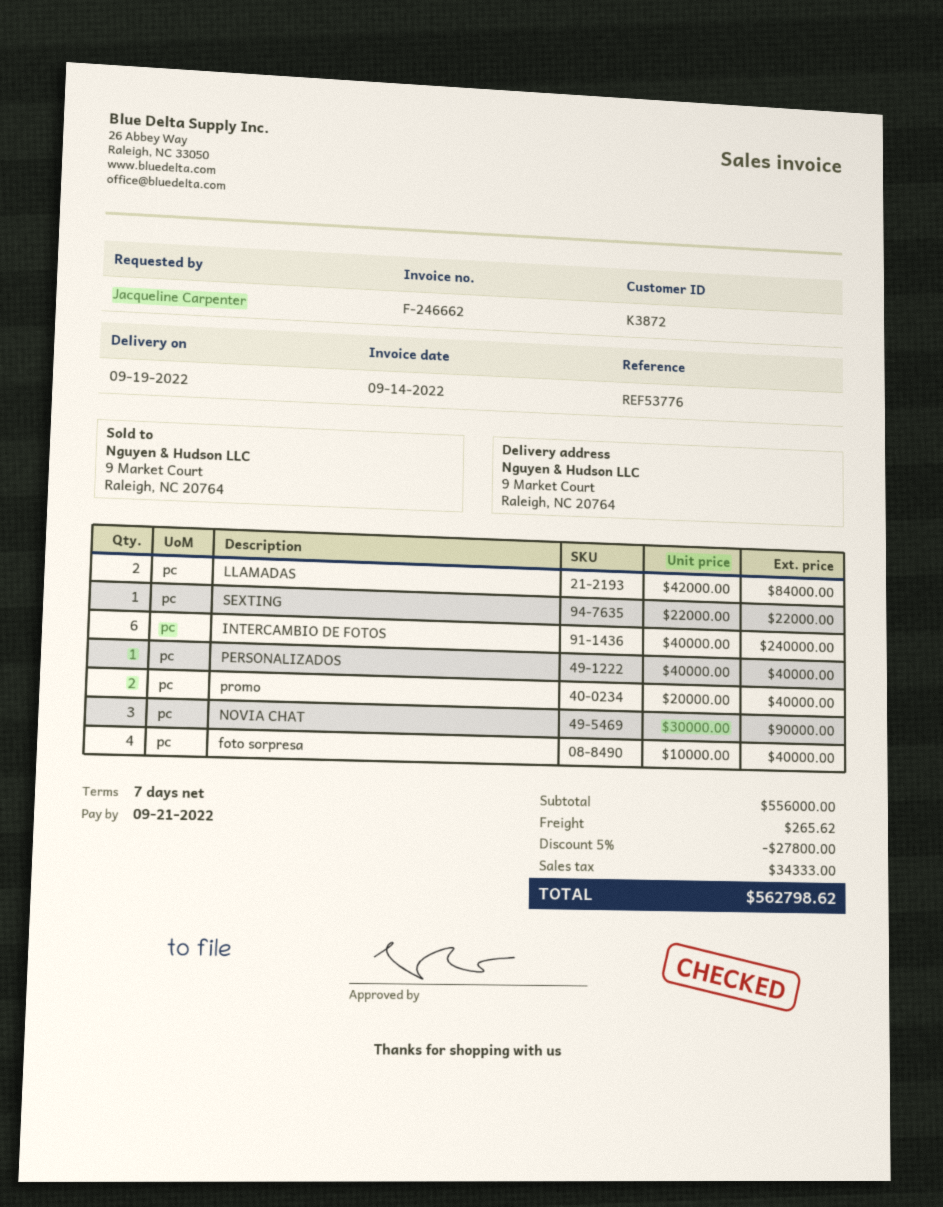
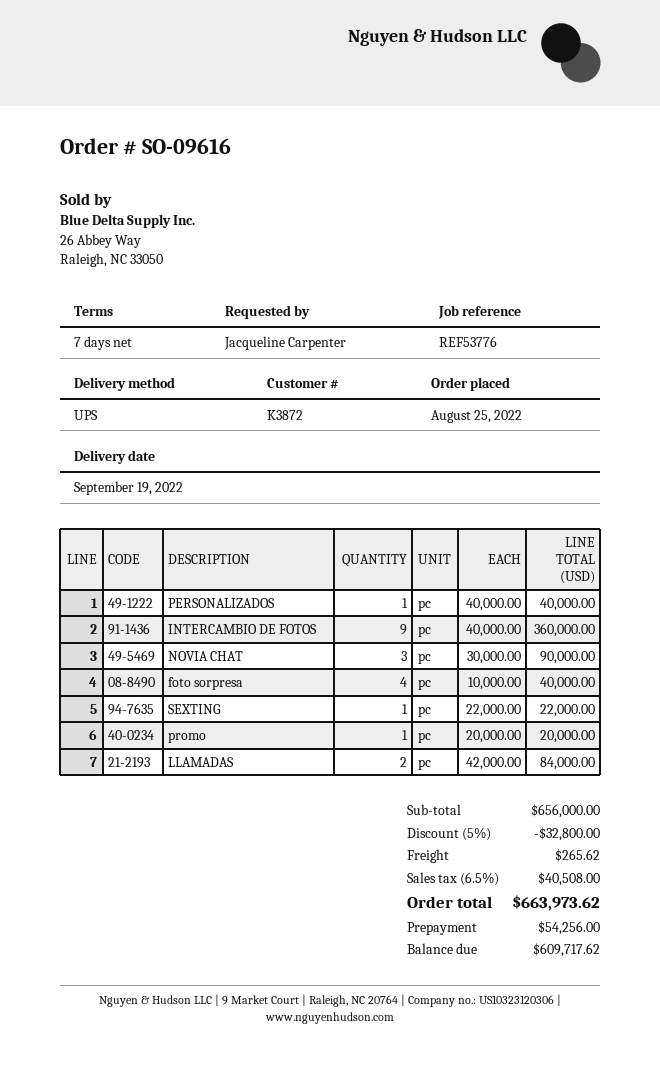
INTERCAMBIO DE FOTOS: 6 x 40000.00 = 240000.00 -> 9 x 40000.00 = 360000.00
promo: 2 x 20000.00 = 40000.00 -> 1 x 20000.00 = 20000.00
subtotal: 556000.00 -> 656000.00
discount: 5% = 27800.00 -> 5% = 32800.00
tax: 34333.00 -> 40508.00
total: 562798.62 -> 663973.62

